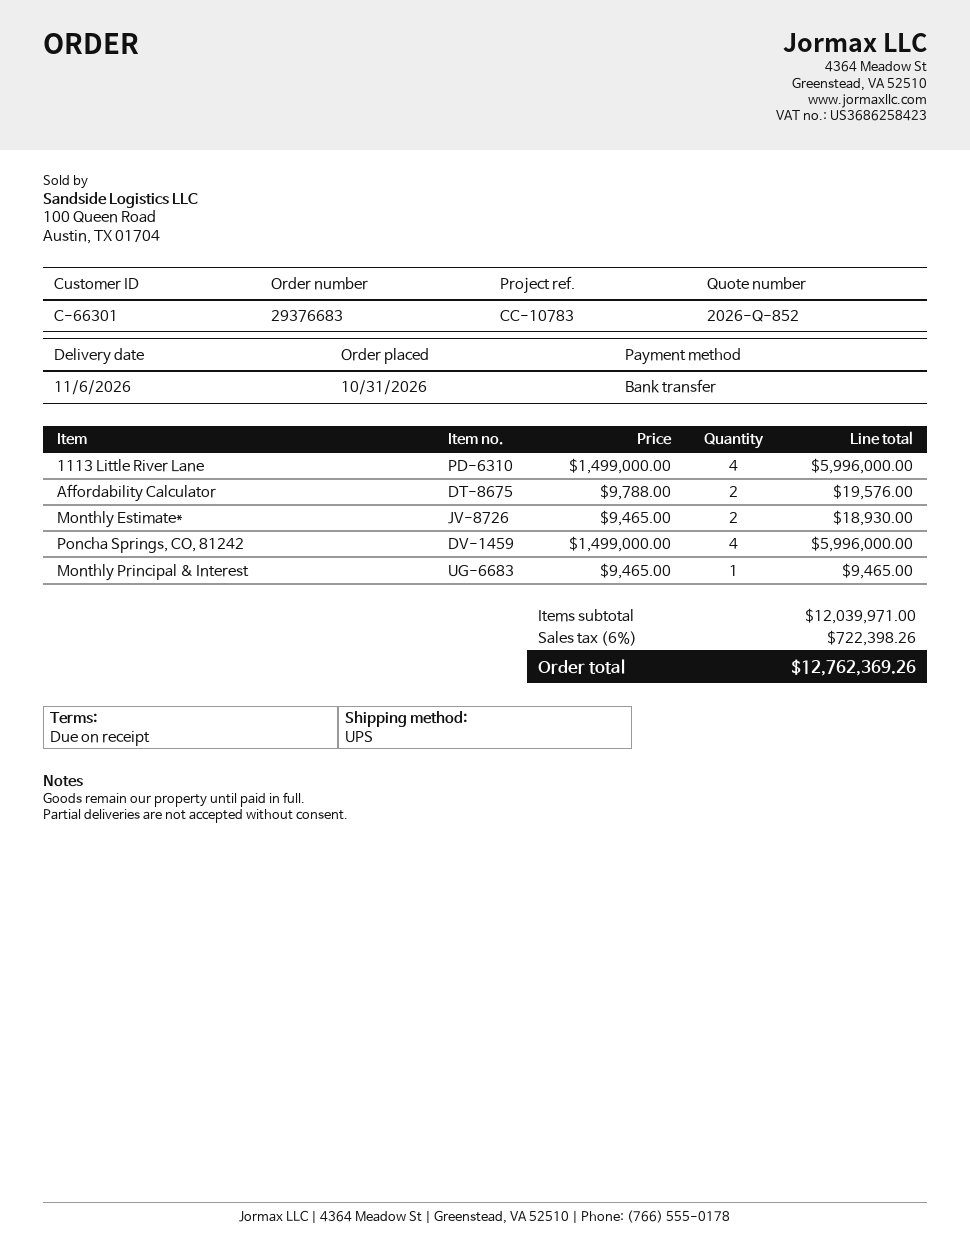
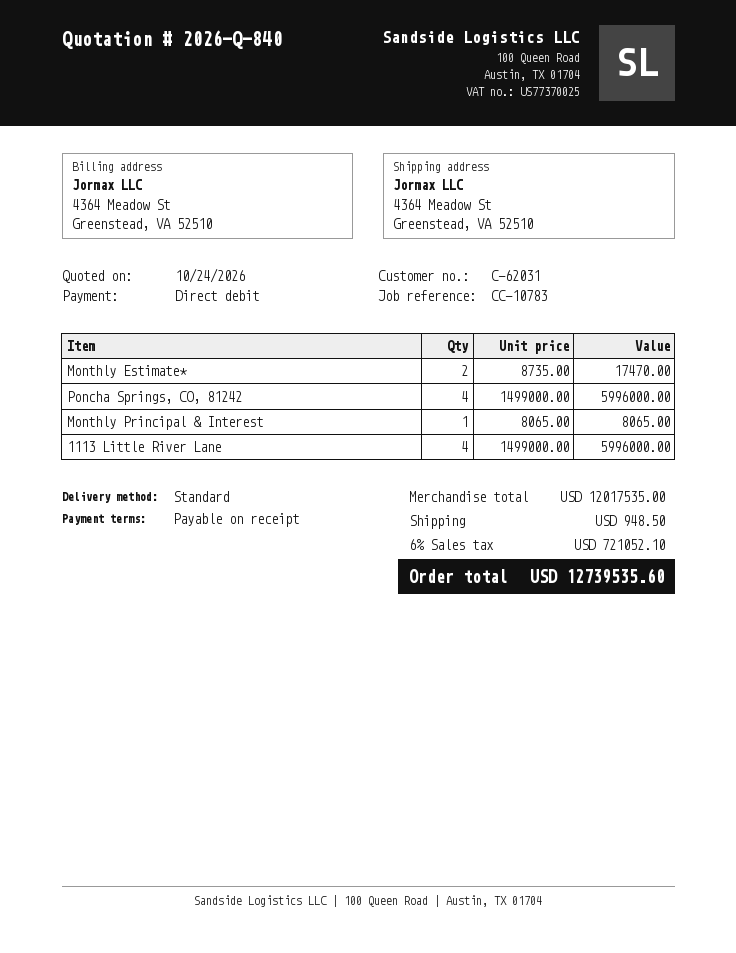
quote number: 2026-Q-852 -> 2026-Q-840
customer number: C-66301 -> C-62031
payment method: bank transfer -> direct debit
shipping method: UPS -> standard
Affordability Calculator: 2 x 9788.00 = 19576.00 -> none
Monthly Estimate*: 2 x 9465.00 = 18930.00 -> 2 x 8735.00 = 17470.00
Monthly Principal & Interest: 1 x 9465.00 = 9465.00 -> 1 x 8065.00 = 8065.00
subtotal: 12039971.00 -> 12017535.00
shipping: none -> 948.50
tax: 6% = 722398.26 -> 6% = 721052.10
total: 12762369.26 -> 12739535.60

